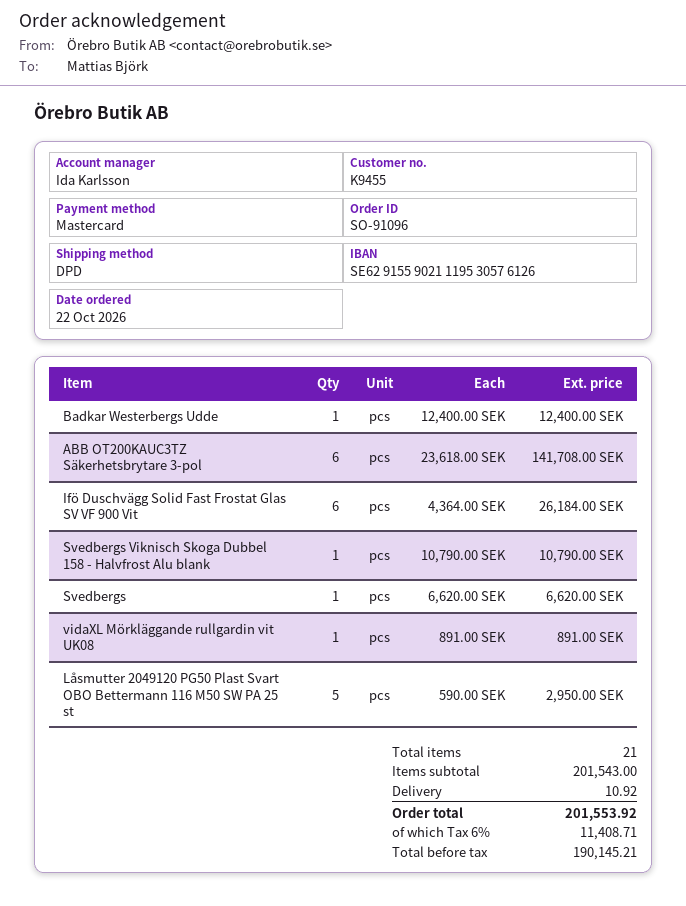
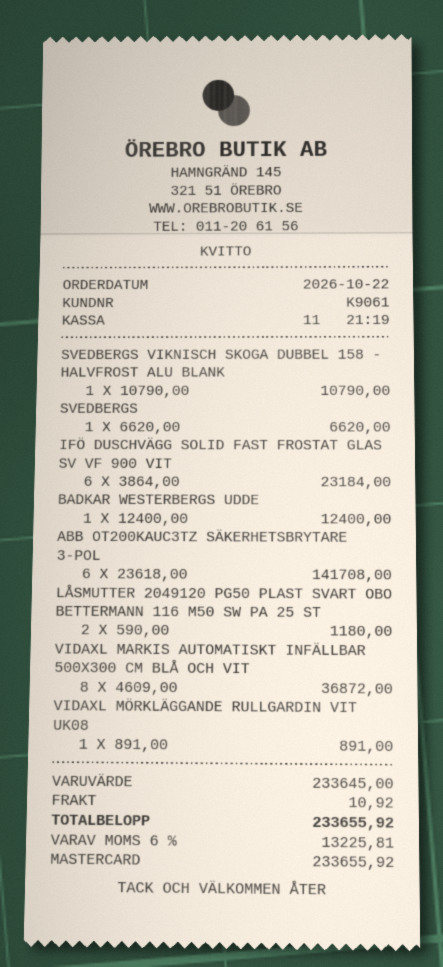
customer number: K9455 -> K9061
Ifö Duschvägg Solid Fast Frostat Glas SV VF 900 Vit: 6 x 4364.00 = 26184.00 -> 6 x 3864.00 = 23184.00
Låsmutter 2049120 PG50 Plast Svart OBO Bettermann 116 M50 SW PA 25 st: 5 x 590.00 = 2950.00 -> 2 x 590.00 = 1180.00
VIDAXL MARKIS AUTOMATISKT INFÄLLBAR 500X300 CM BLÅ OCH VIT: none -> 8 x 4609.00 = 36872.00
subtotal: 201543.00 -> 233645.00
tax: 6% = 11408.71 -> 6% = 13225.81
total: 201553.92 -> 233655.92

